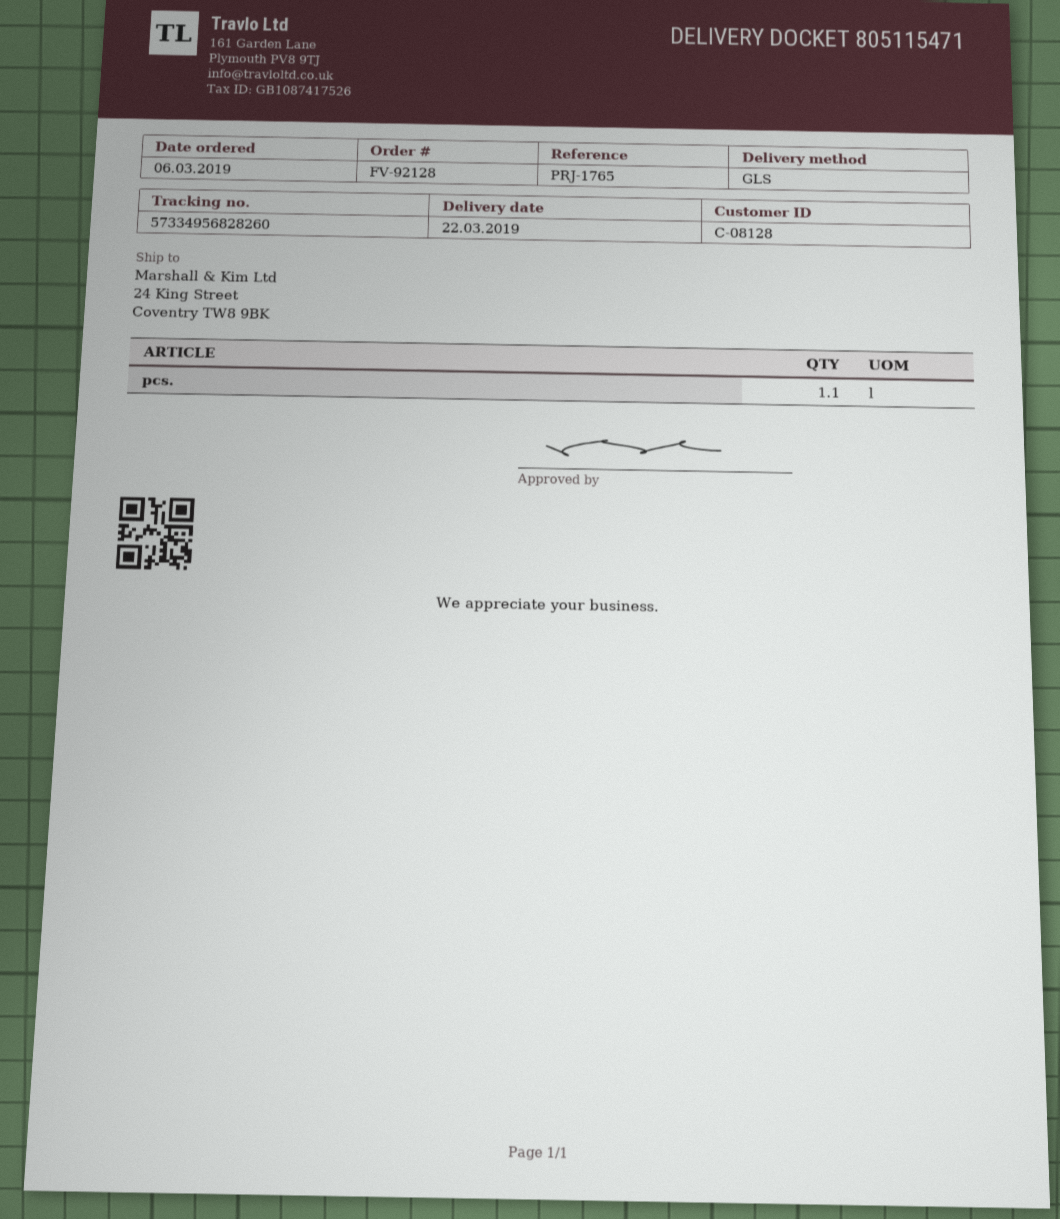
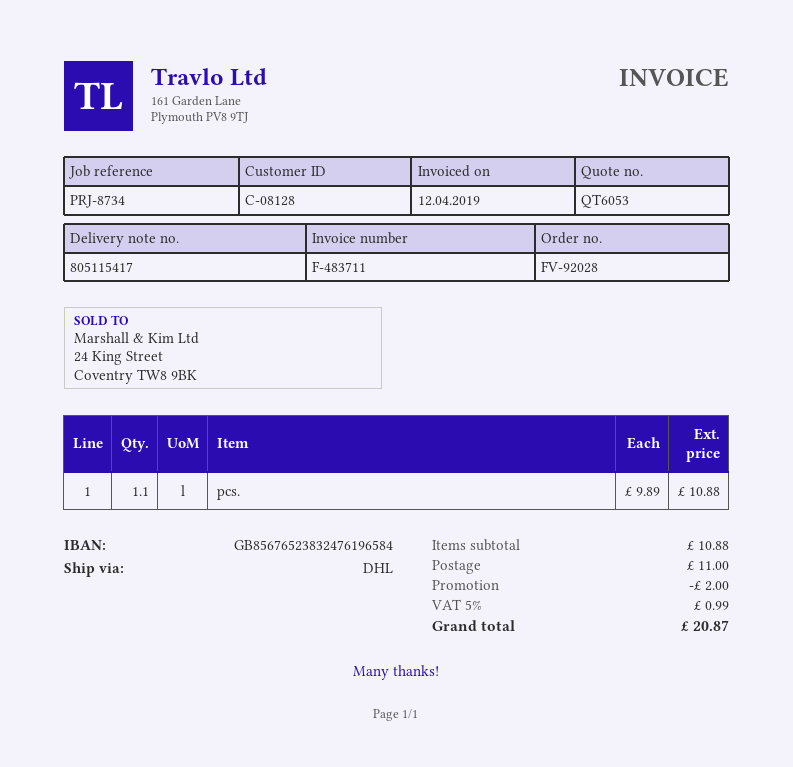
order number: FV-92128 -> FV-92028
delivery note number: 805115471 -> 805115417
reference: PRJ-1765 -> PRJ-8734
shipping method: GLS -> DHL

